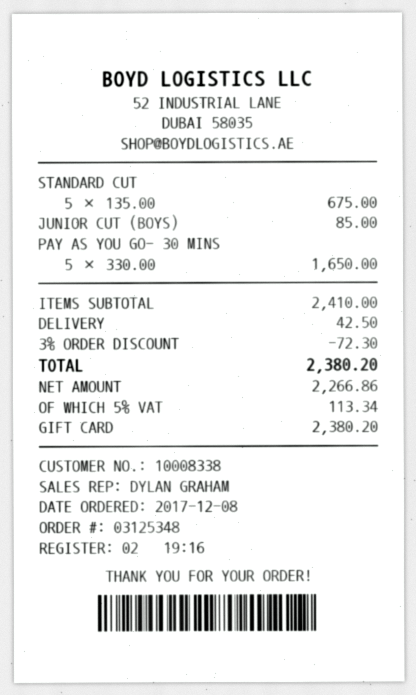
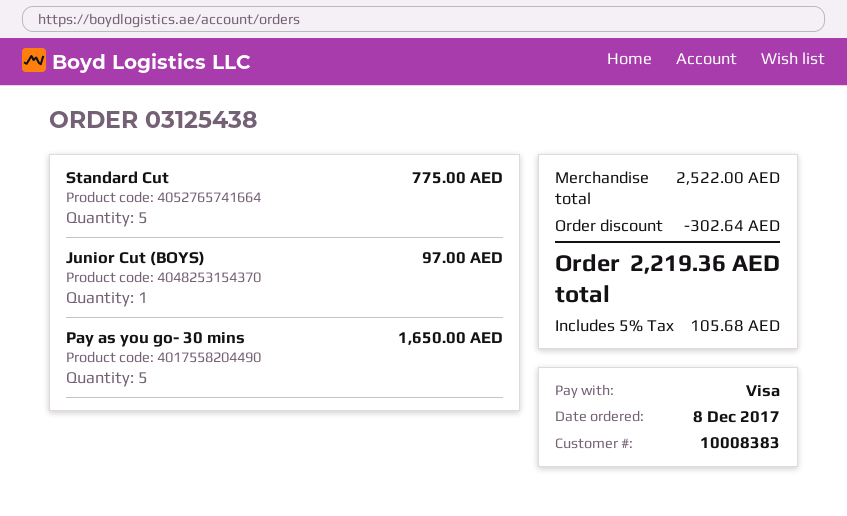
order number: 03125348 -> 03125438
customer number: 10008338 -> 10008383
payment method: gift card -> Visa
STANDARD CUT: 5 for 675.00 -> 5 for 775.00
JUNIOR CUT (BOYS): 1 for 85.00 -> 1 for 97.00
subtotal: 2410.00 -> 2522.00
discount: 72.30 -> 302.64
shipping: 42.50 -> none
tax: 5% = 113.34 -> 5% = 105.68
total: 2380.20 -> 2219.36

